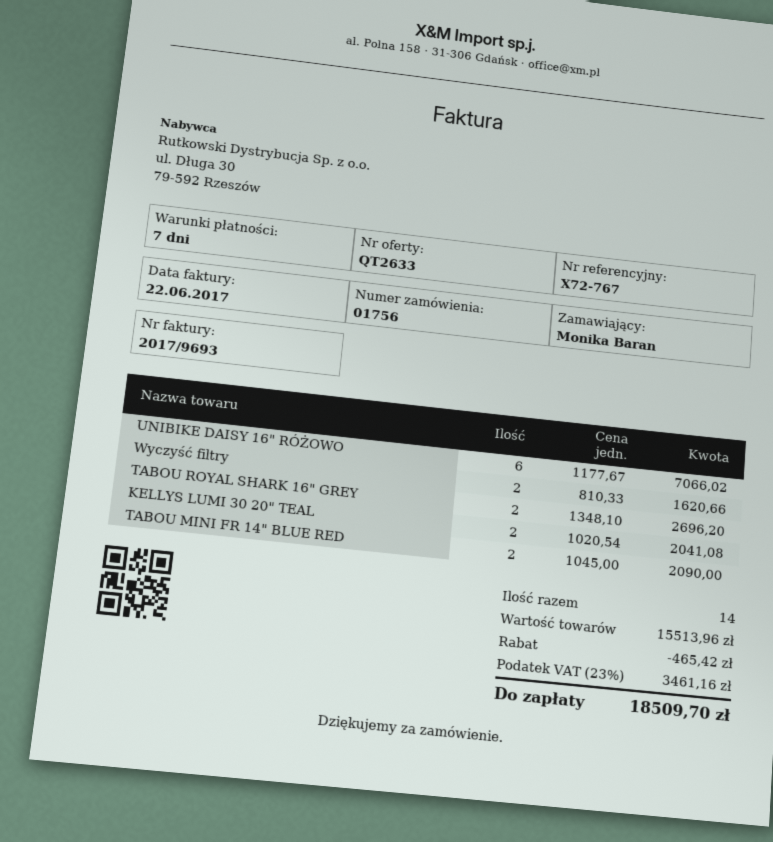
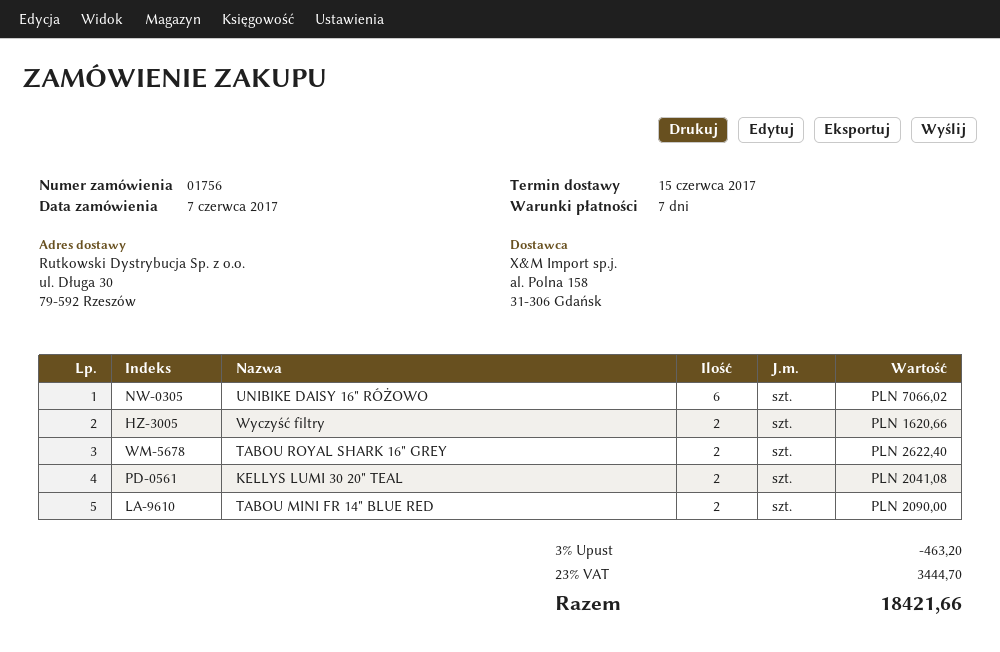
TABOU ROYAL SHARK 16" GREY: 2 for 2696.20 -> 2 for 2622.40
discount: 465.42 -> 463.20
tax: 23% = 3461.16 -> 23% = 3444.70
total: 18509.70 -> 18421.66

